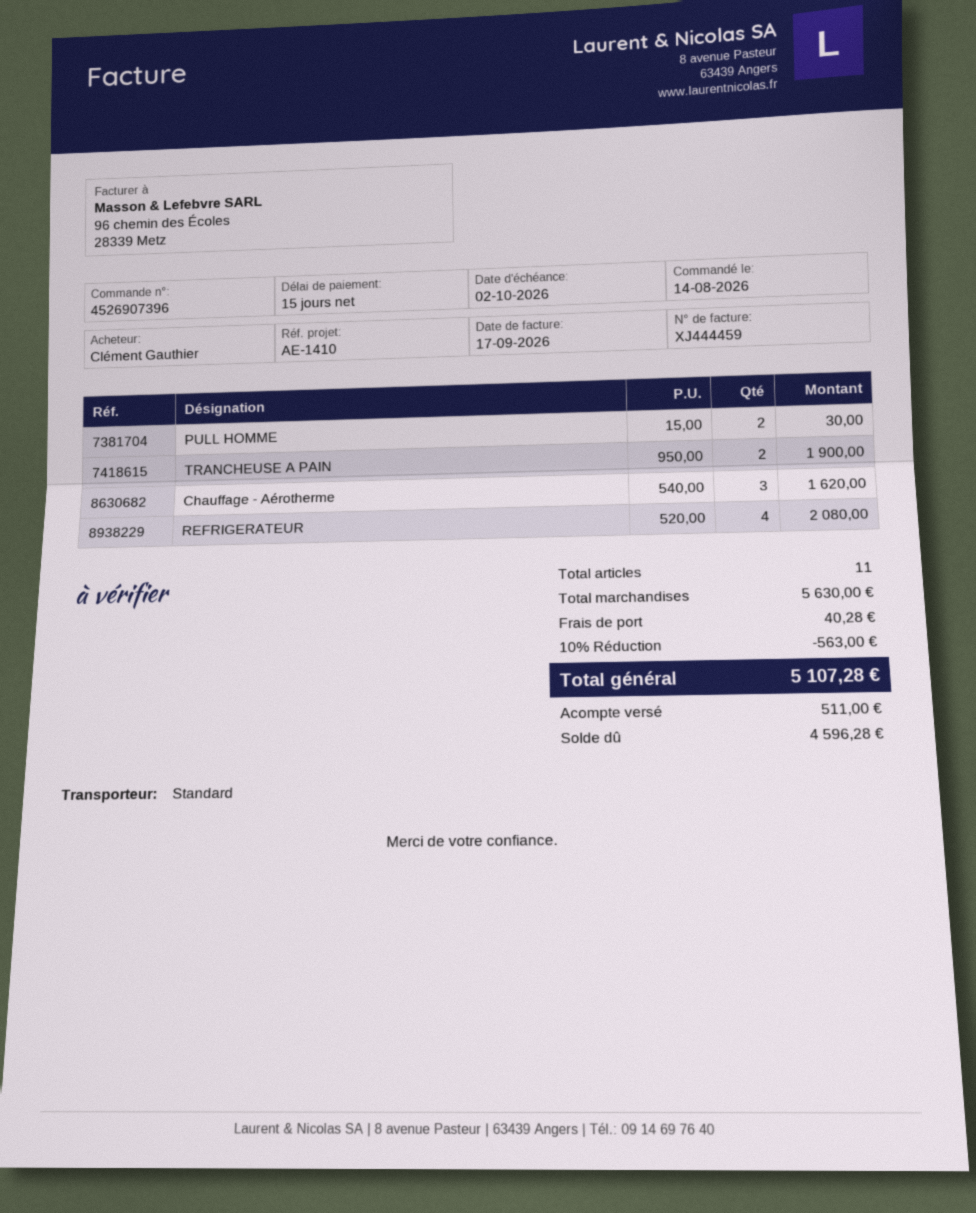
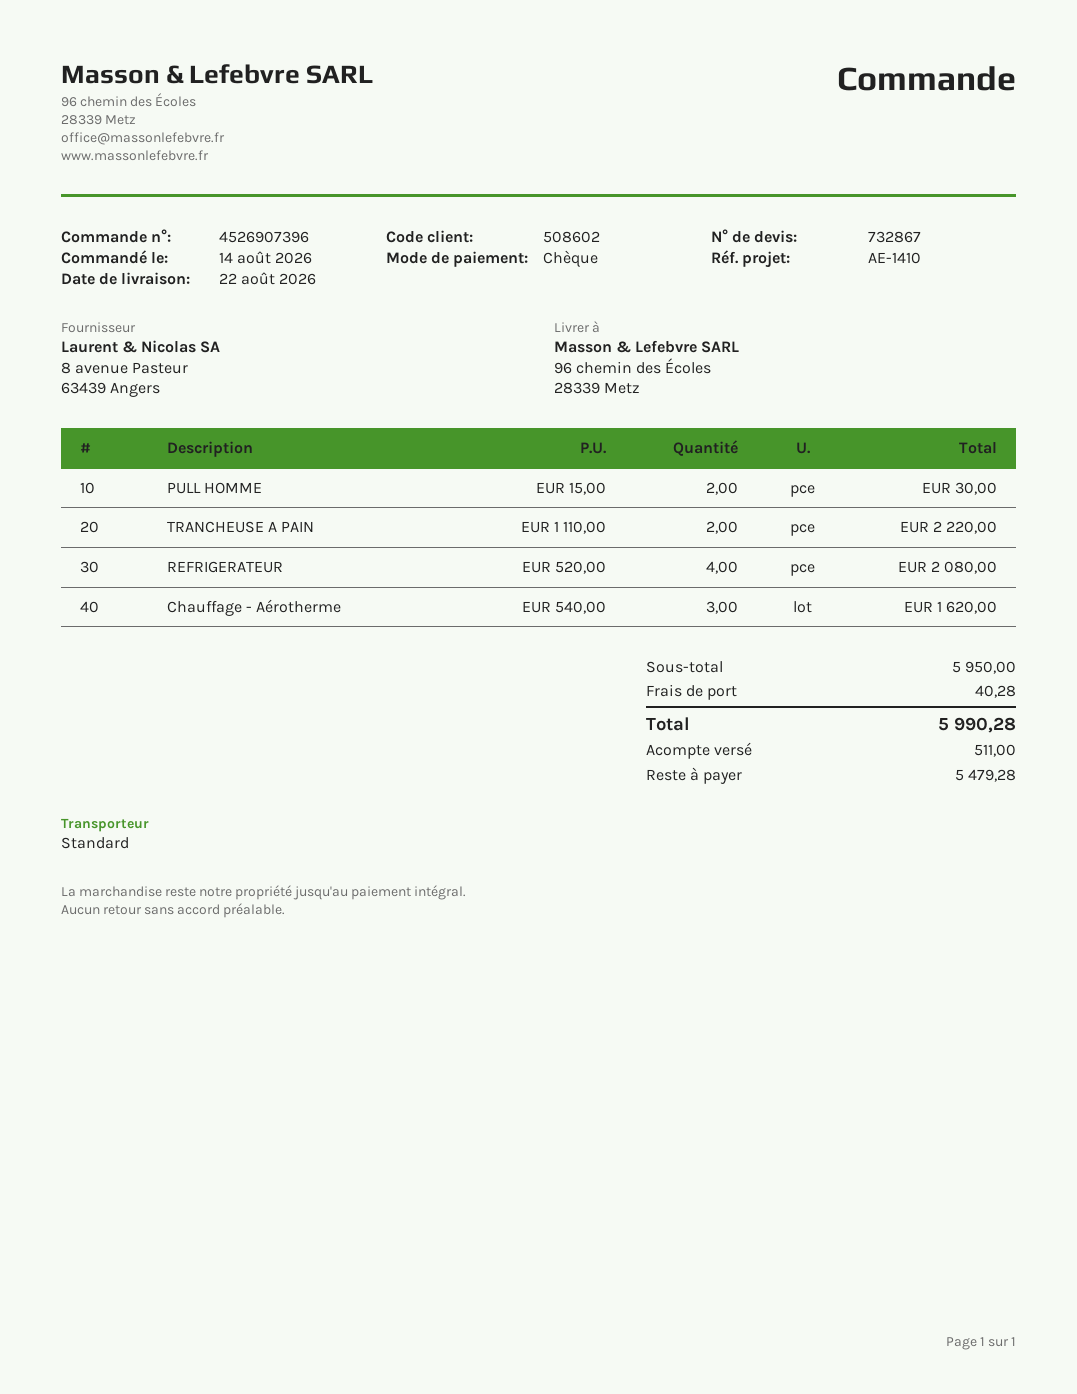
TRANCHEUSE A PAIN: 2 x 950.00 = 1900.00 -> 2 x 1110.00 = 2220.00
subtotal: 5630.00 -> 5950.00
discount: 10% = 563.00 -> none
total: 5107.28 -> 5990.28
balance: 4596.28 -> 5479.28

